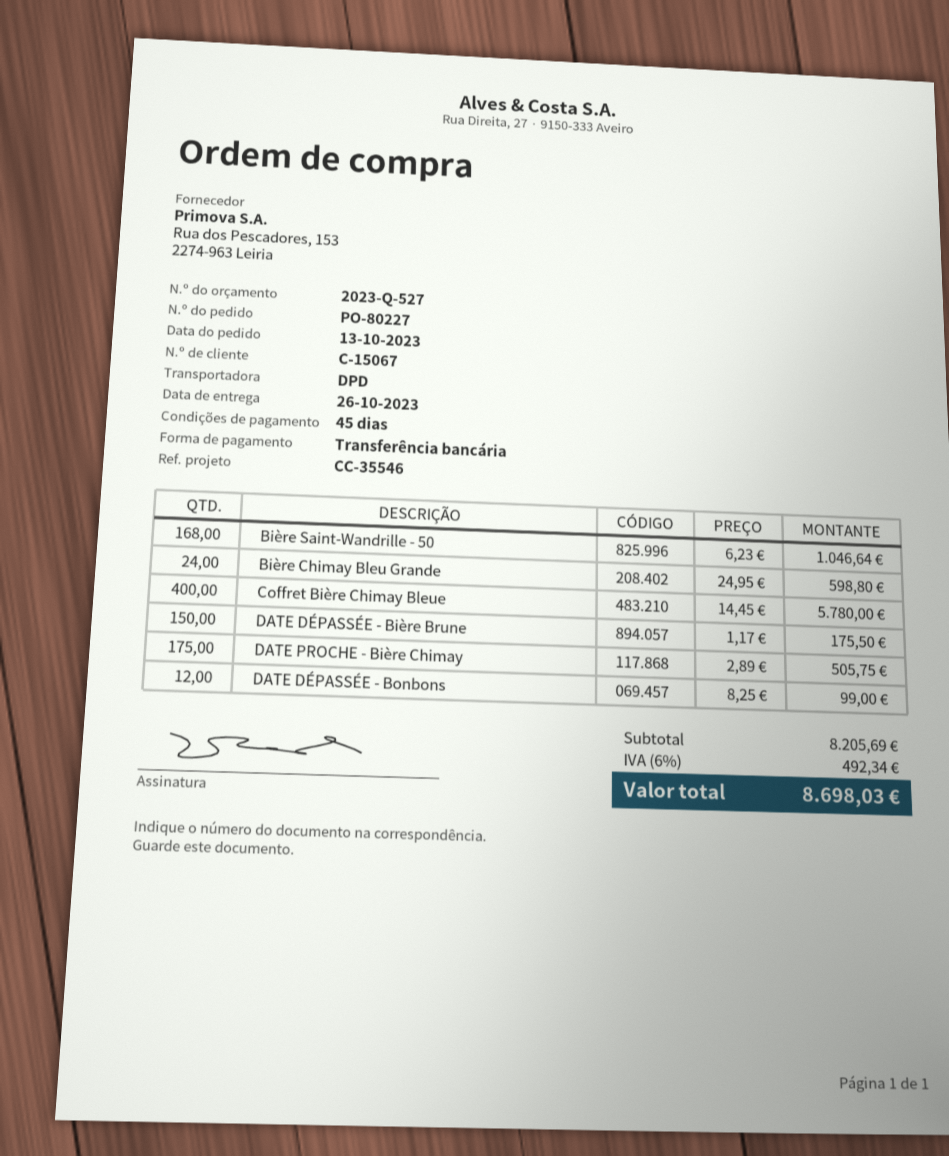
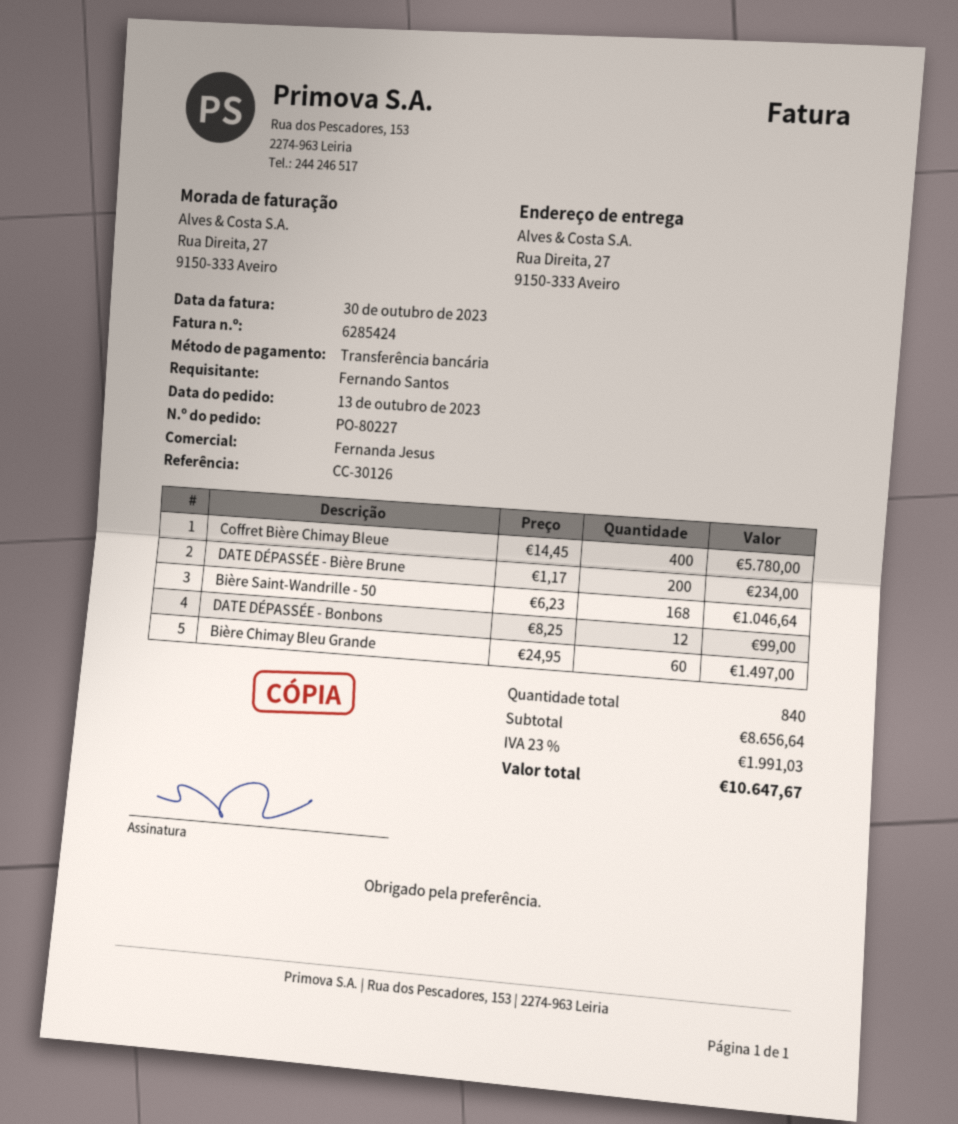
reference: CC-35546 -> CC-30126
Bière Chimay Bleu Grande: 24 x 24.95 = 598.80 -> 60 x 24.95 = 1497.00
DATE DÉPASSÉE - Bière Brune: 150 x 1.17 = 175.50 -> 200 x 1.17 = 234.00
DATE PROCHE - Bière Chimay: 175 x 2.89 = 505.75 -> none
subtotal: 8205.69 -> 8656.64
tax: 6% = 492.34 -> 23% = 1991.03
total: 8698.03 -> 10647.67

